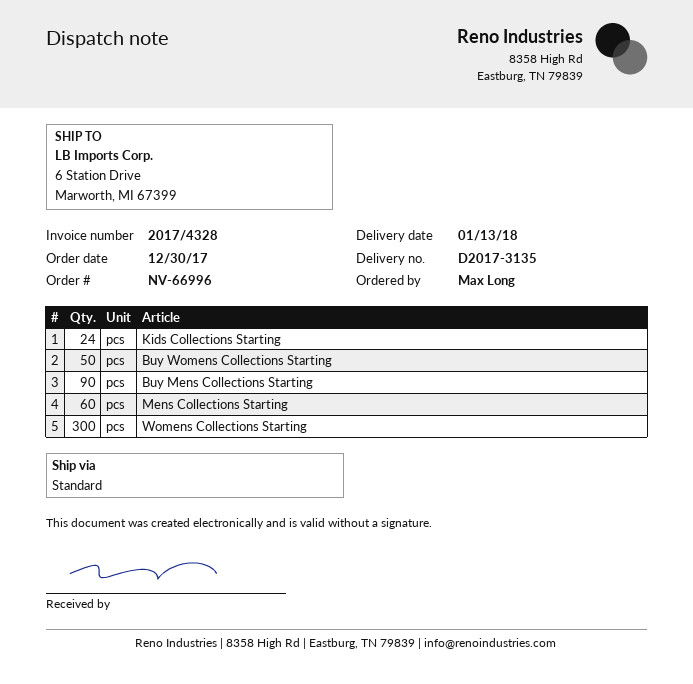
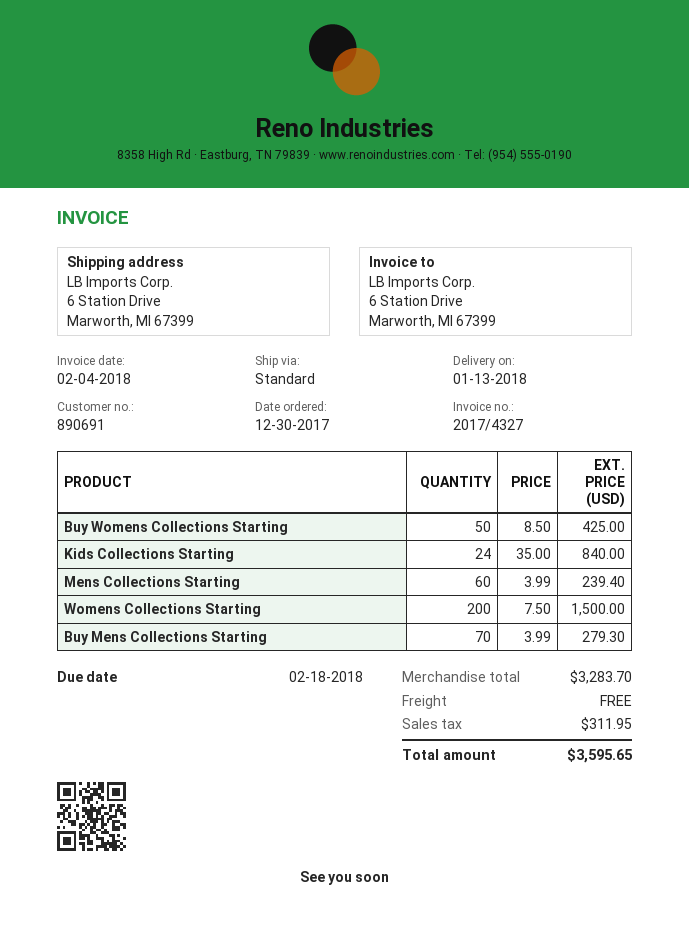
invoice number: 2017/4328 -> 2017/4327
Buy Mens Collections Starting: 90 -> 70
Womens Collections Starting: 300 -> 200

